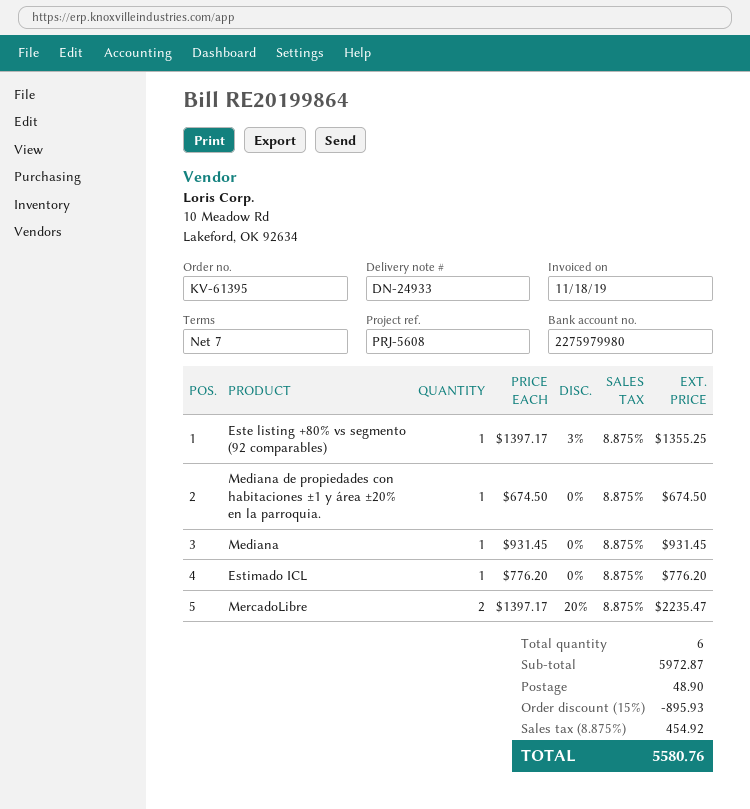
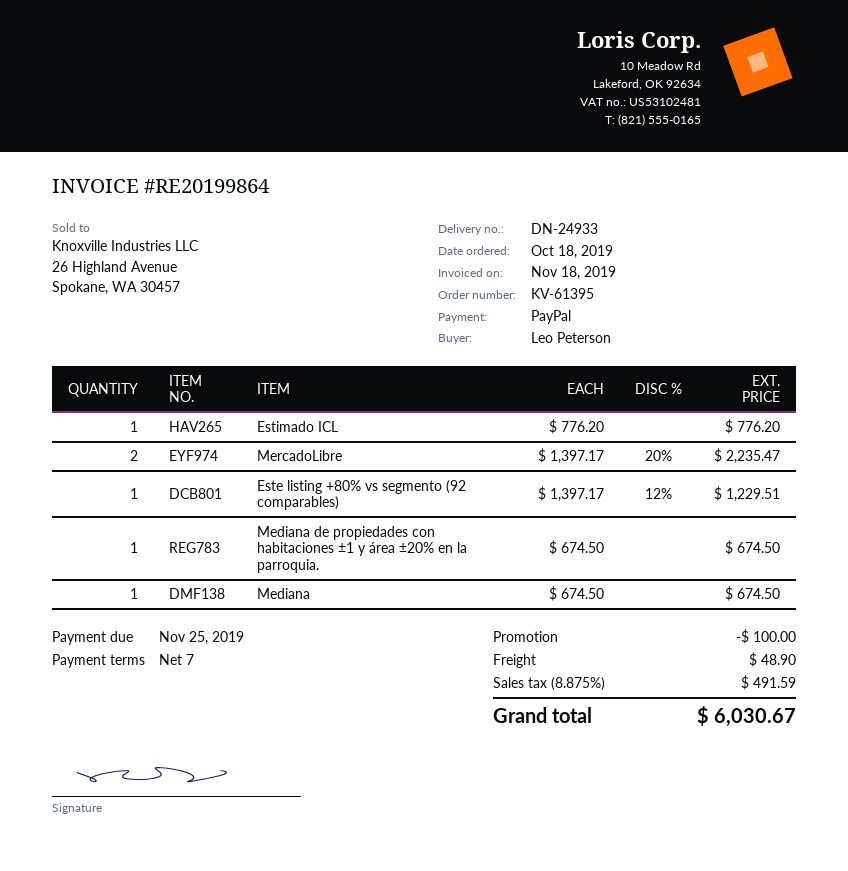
Este listing +80% vs segmento (92 comparables): 1 x 1397.17 - 3% = 1355.25 -> 1 x 1397.17 - 12% = 1229.51
Mediana: 1 x 931.45 = 931.45 -> 1 x 674.50 = 674.50
discount: 895.93 -> 100.00
tax: 8.875% = 454.92 -> 8.875% = 491.59
total: 5580.76 -> 6030.67

